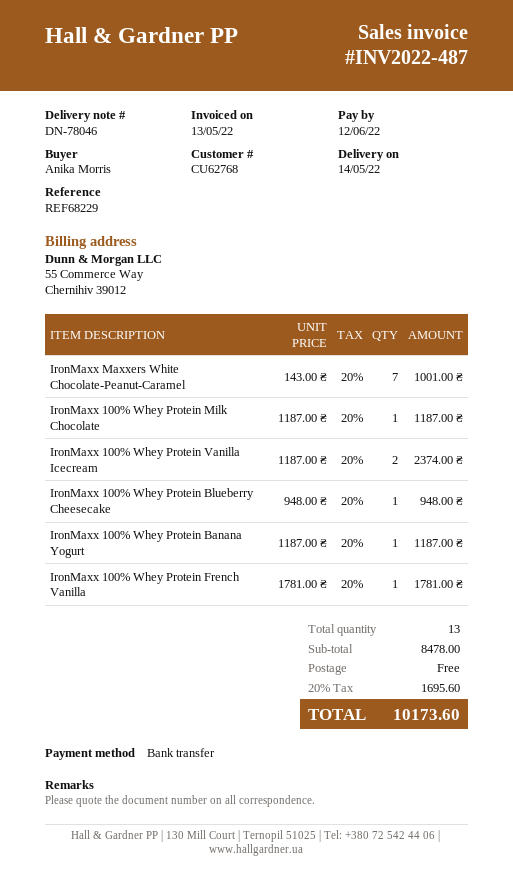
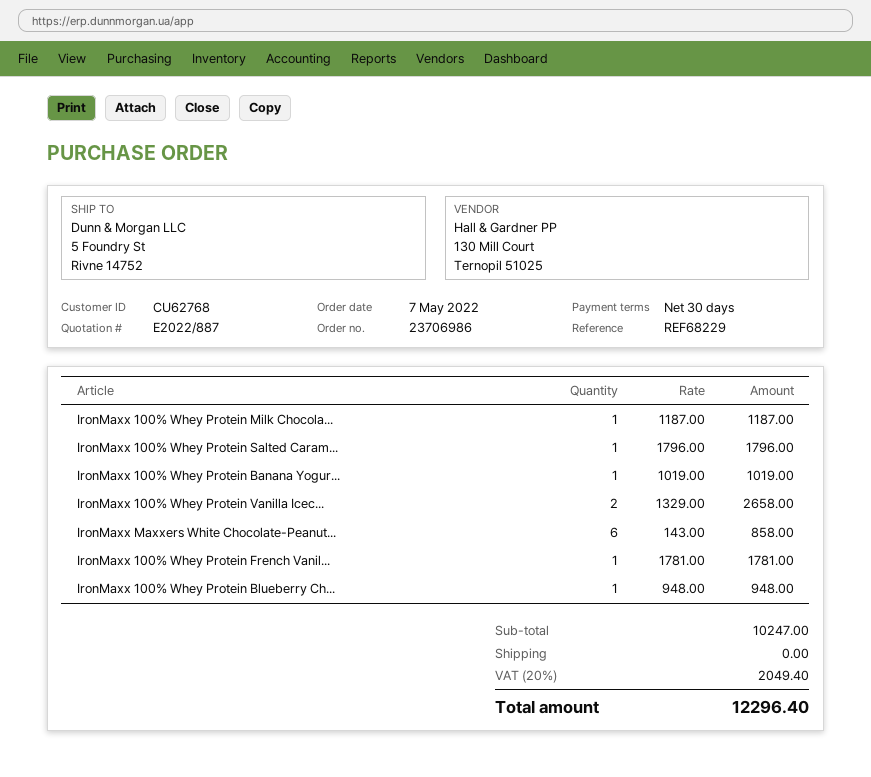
IronMaxx Maxxers White Chocolate-Peanut-Caramel: 7 x 143.00 = 1001.00 -> 6 x 143.00 = 858.00
IronMaxx 100% Whey Protein Vanilla Icecream: 2 x 1187.00 = 2374.00 -> 2 x 1329.00 = 2658.00
IronMaxx 100% Whey Protein Banana Yogurt: 1 x 1187.00 = 1187.00 -> 1 x 1019.00 = 1019.00
IronMaxx 100% Whey Protein Salted Caram...: none -> 1 x 1796.00 = 1796.00
subtotal: 8478.00 -> 10247.00
tax: 20% = 1695.60 -> 20% = 2049.40
total: 10173.60 -> 12296.40

